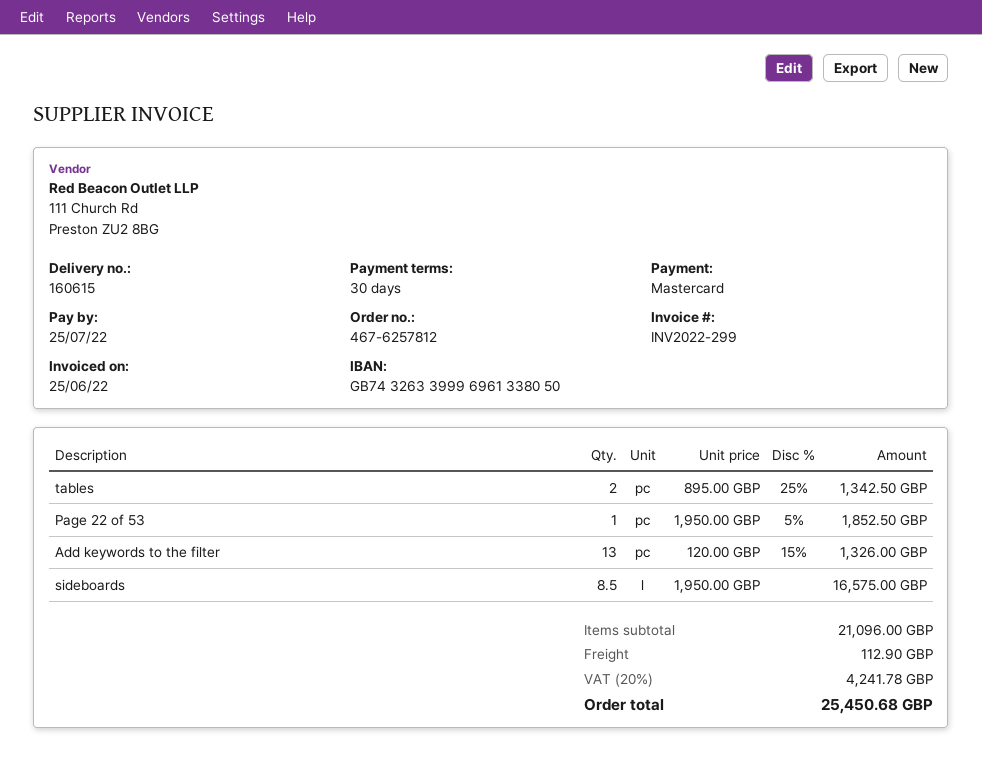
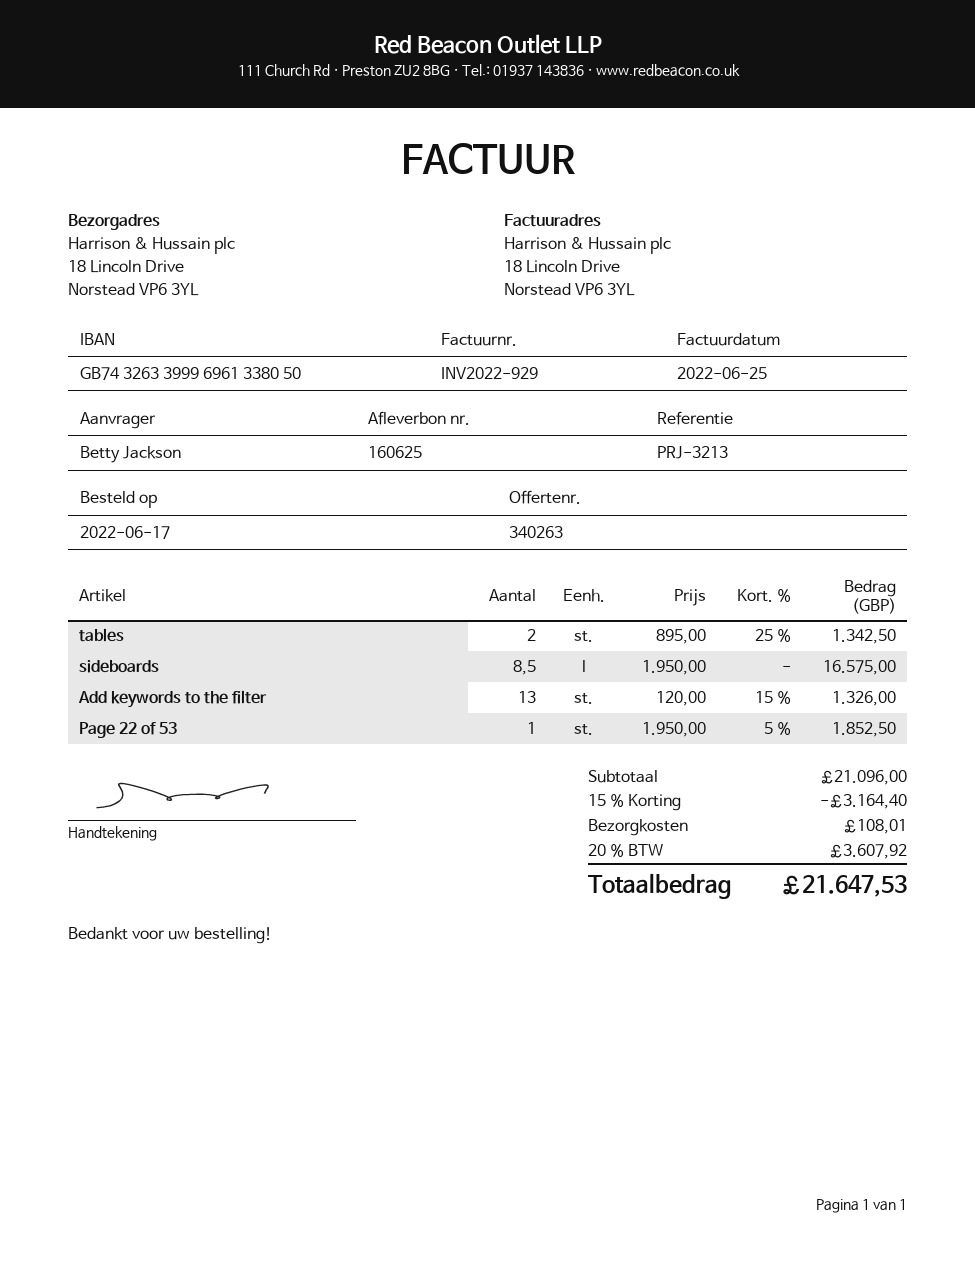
delivery note number: 160615 -> 160625
invoice number: INV2022-299 -> INV2022-929
discount: none -> 15% = 3164.40
shipping: 112.90 -> 108.01
tax: 20% = 4241.78 -> 20% = 3607.92
total: 25450.68 -> 21647.53

